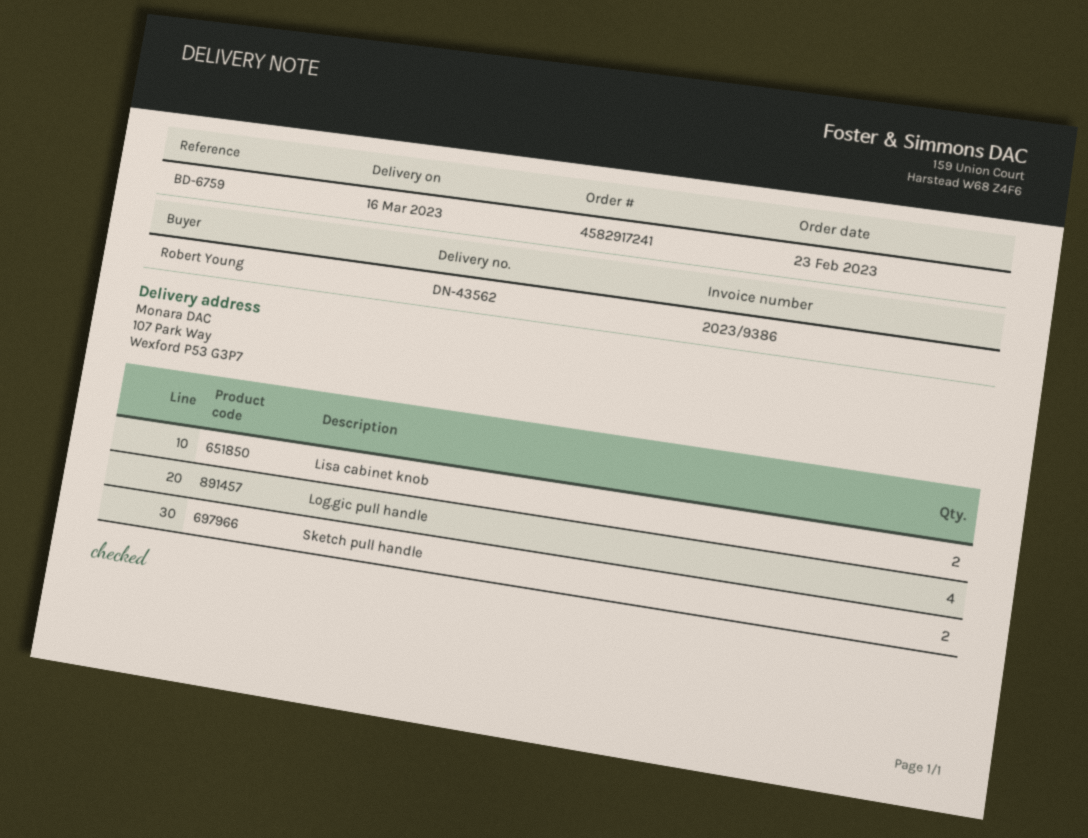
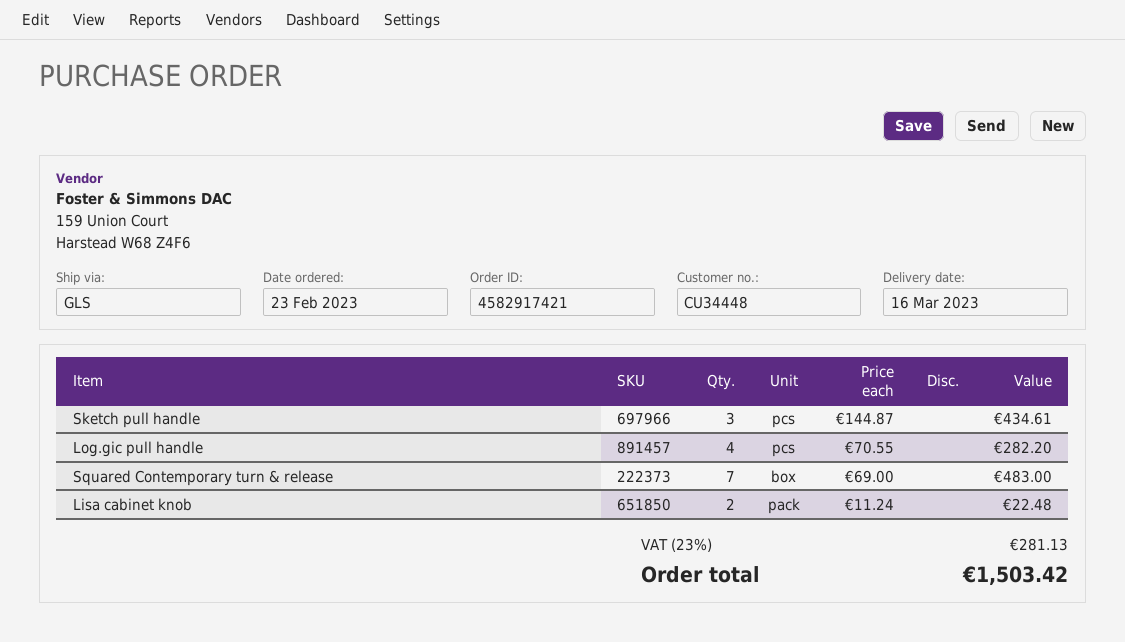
order number: 4582917241 -> 4582917421
Sketch pull handle: 2 -> 3
Squared Contemporary turn & release: none -> 7

